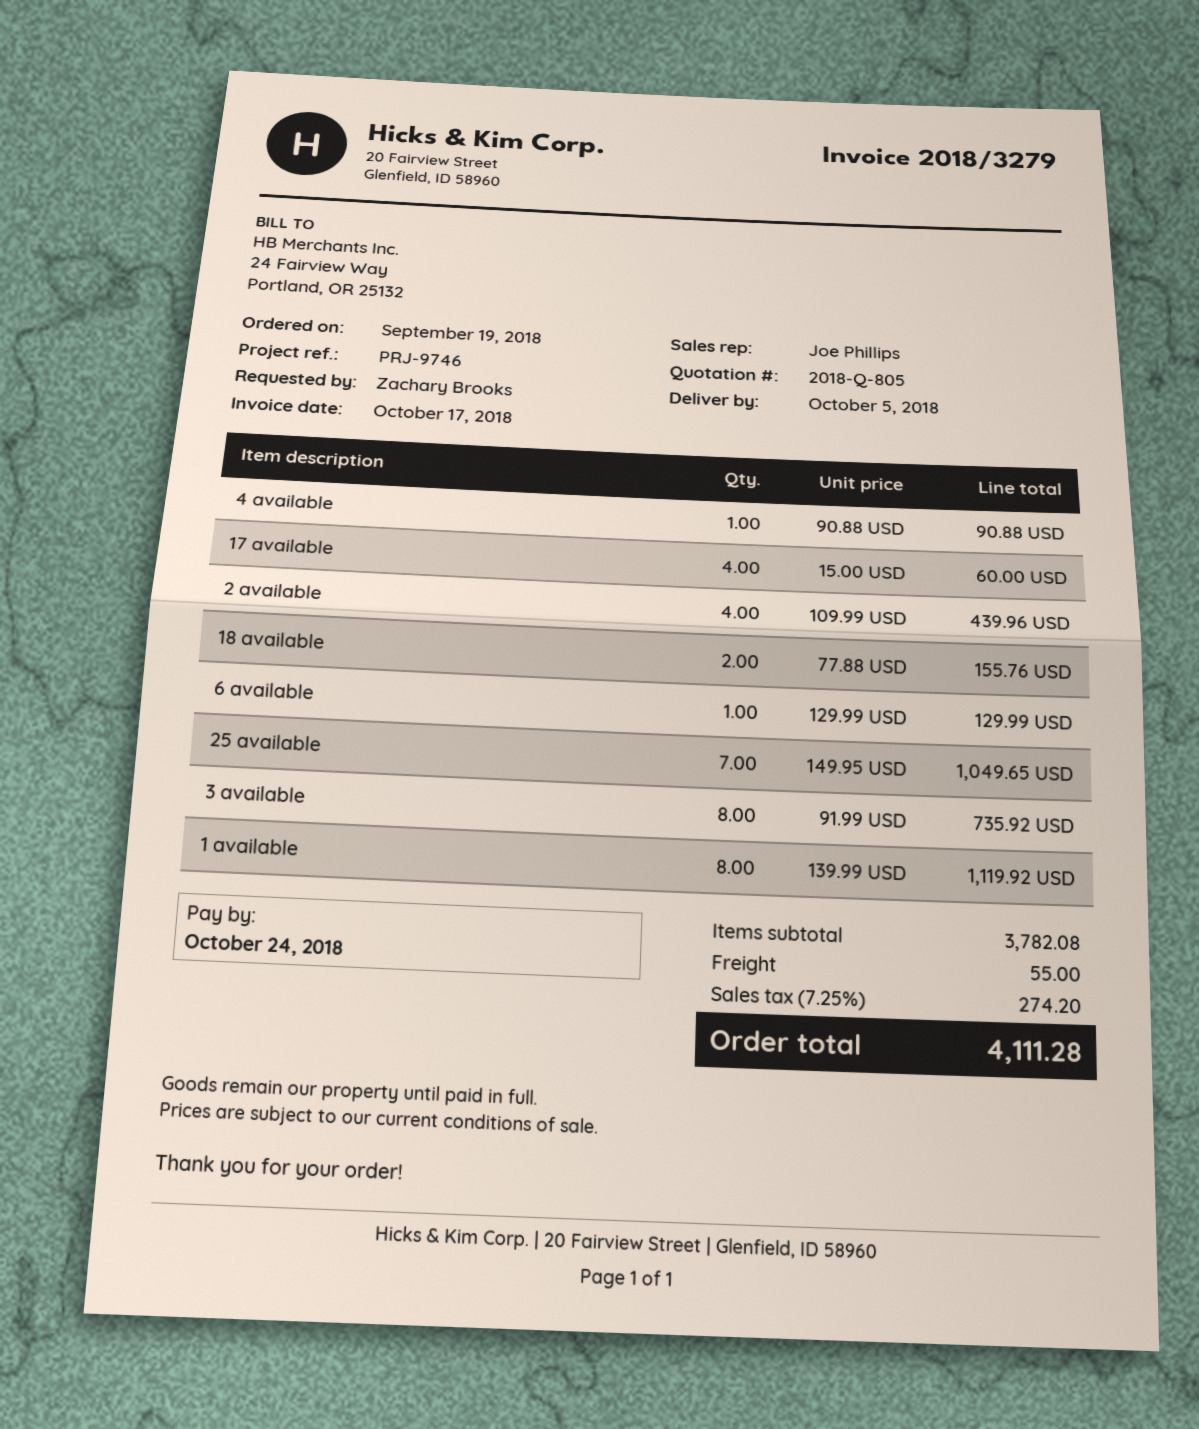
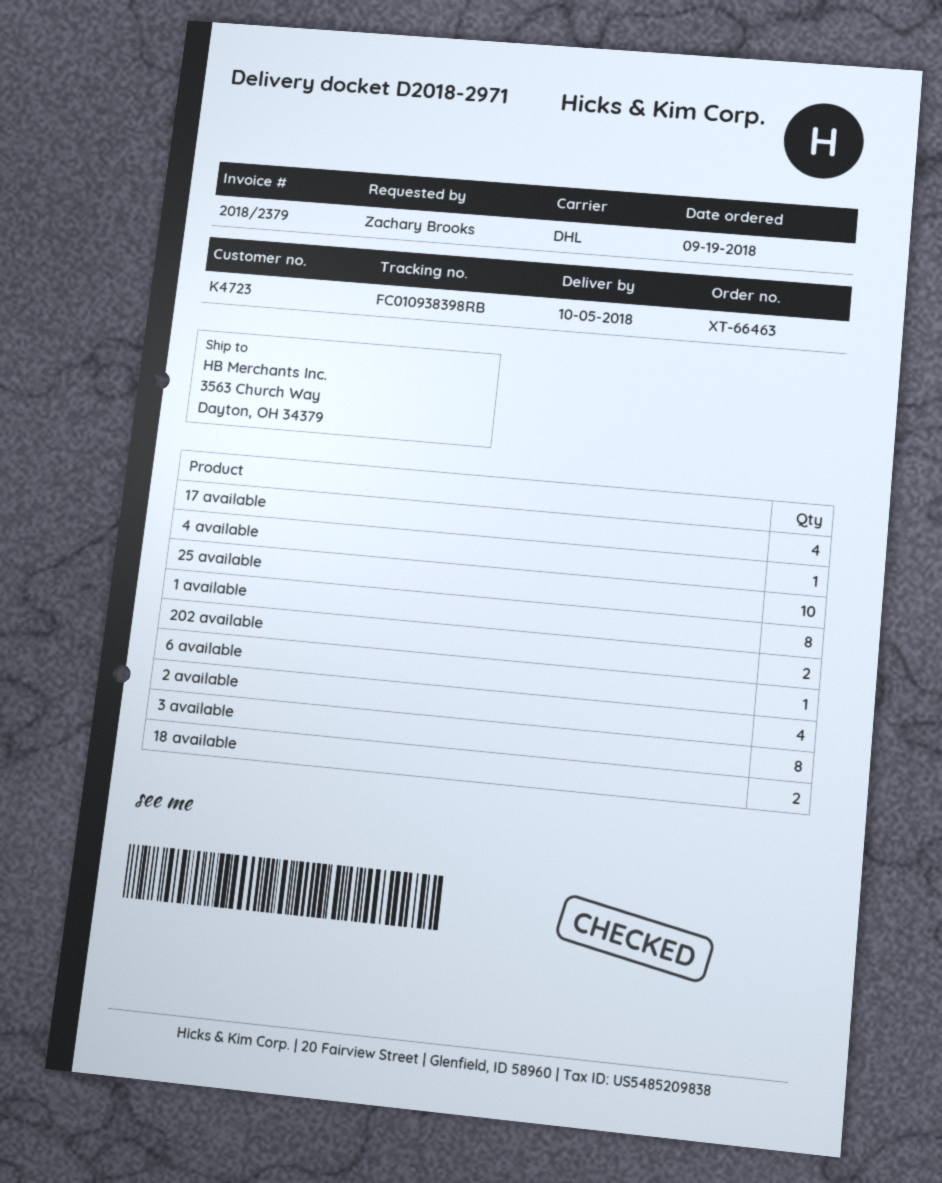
invoice number: 2018/3279 -> 2018/2379
25 available: 7 -> 10
202 available: none -> 2

